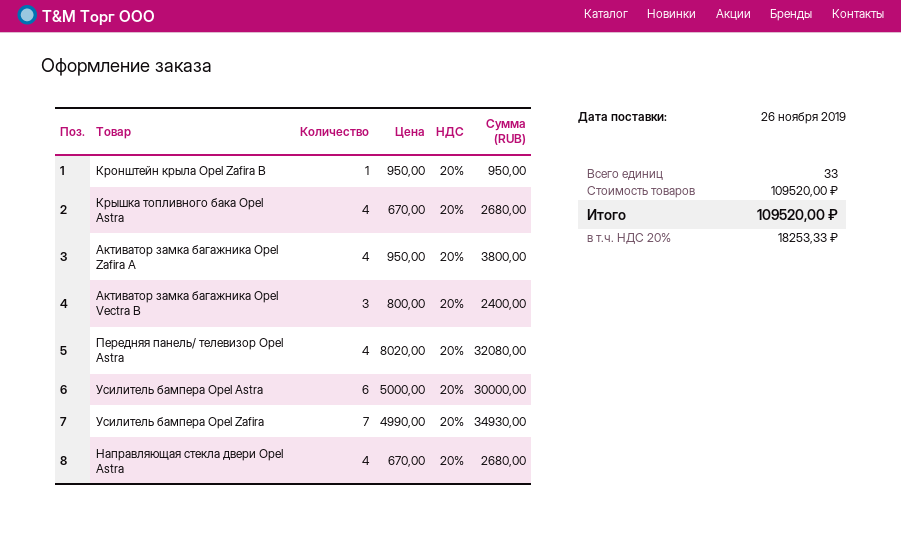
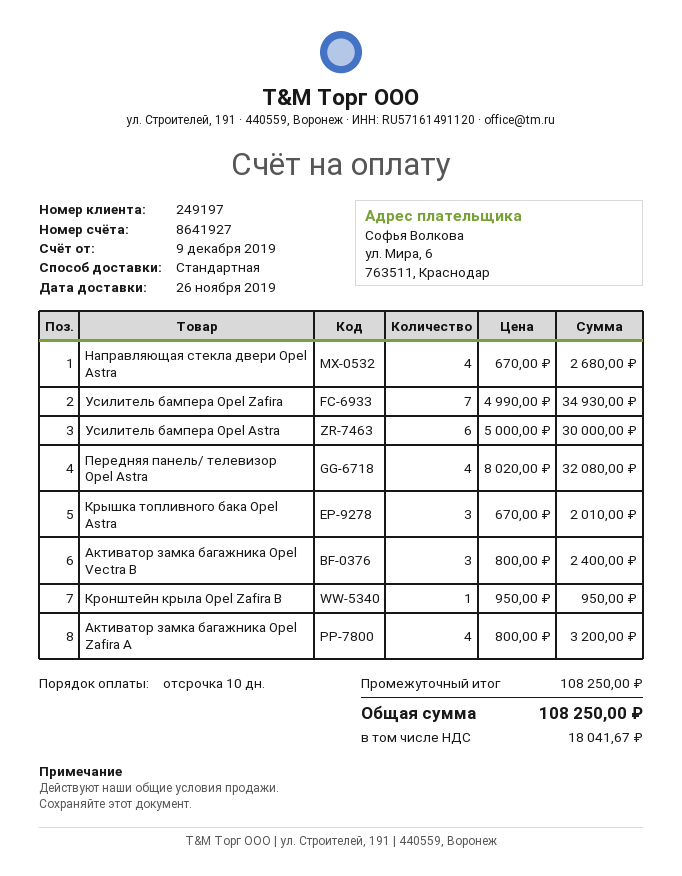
Крышка топливного бака Opel Astra: 4 x 670.00 = 2680.00 -> 3 x 670.00 = 2010.00
Активатор замка багажника Opel Zafira A: 4 x 950.00 = 3800.00 -> 4 x 800.00 = 3200.00
subtotal: 109520.00 -> 108250.00
tax: 18253.33 -> 18041.67
total: 109520.00 -> 108250.00

